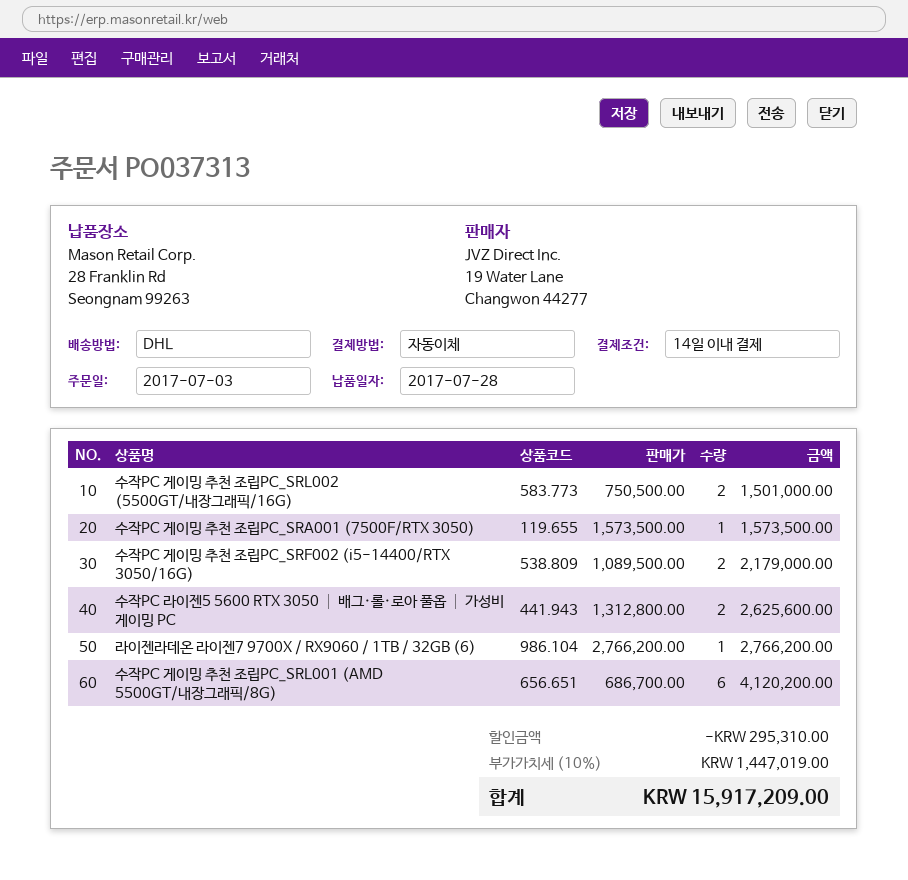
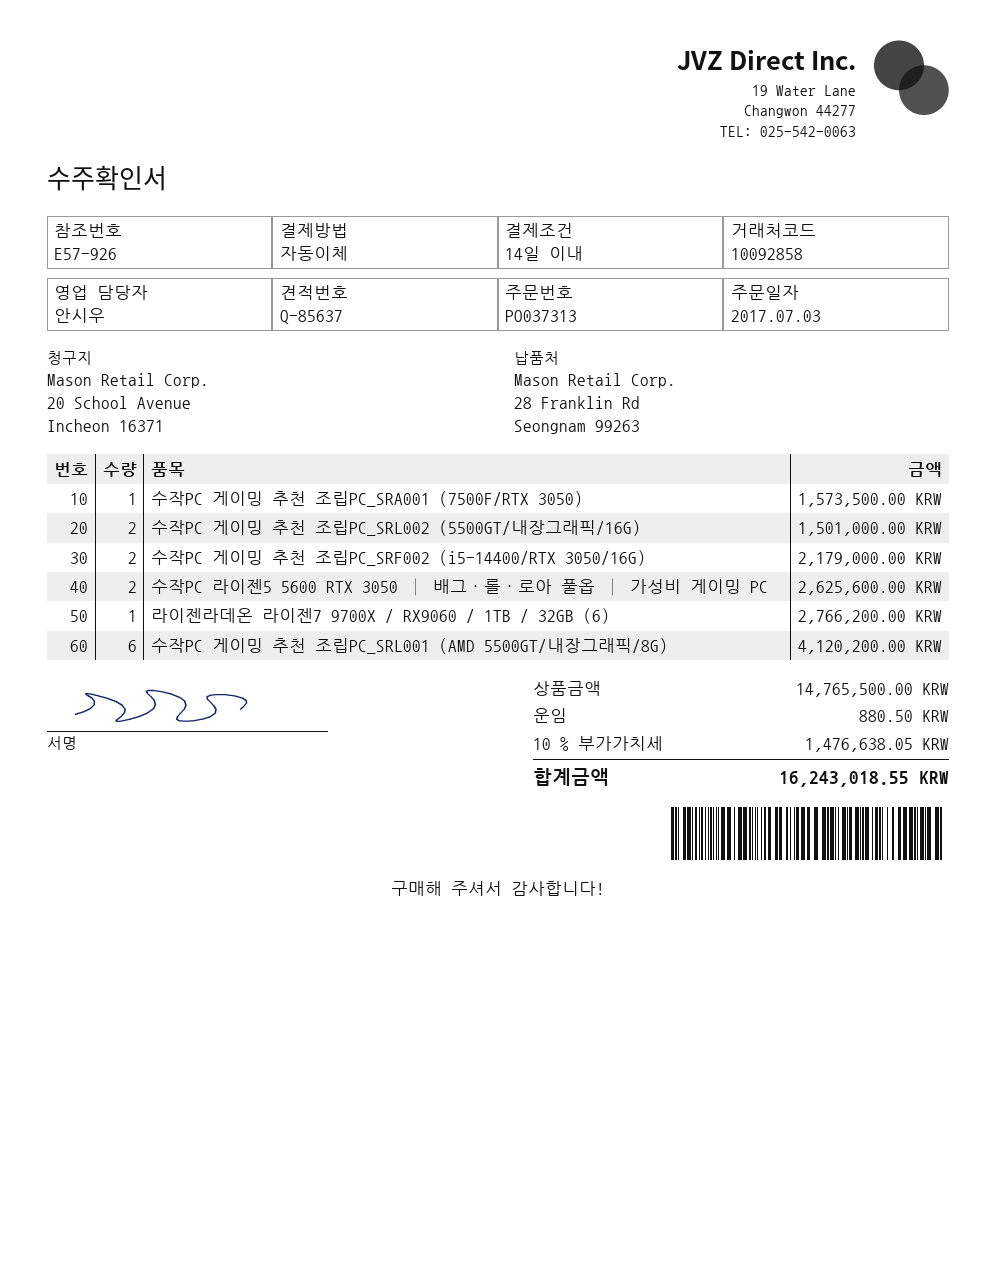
discount: 295310.00 -> none
shipping: none -> 880.50
tax: 10% = 1447019.00 -> 10% = 1476638.05
total: 15917209.00 -> 16243018.55

